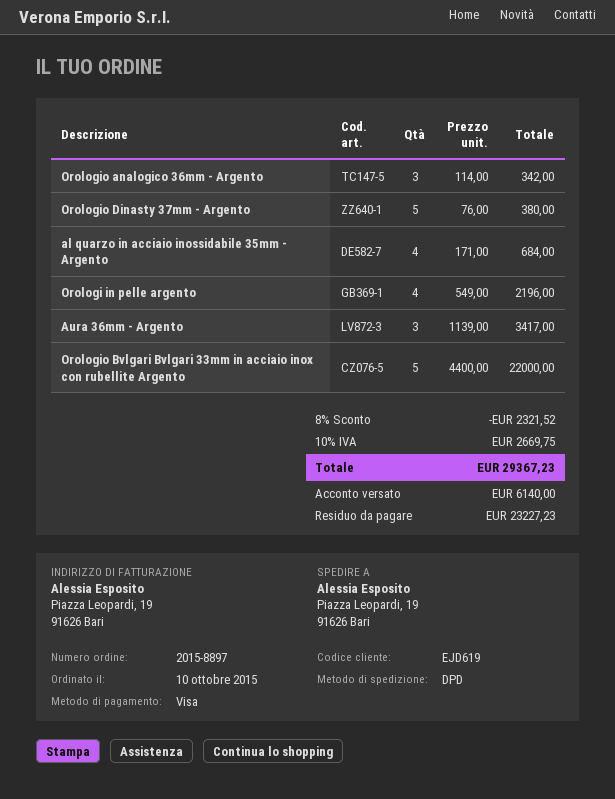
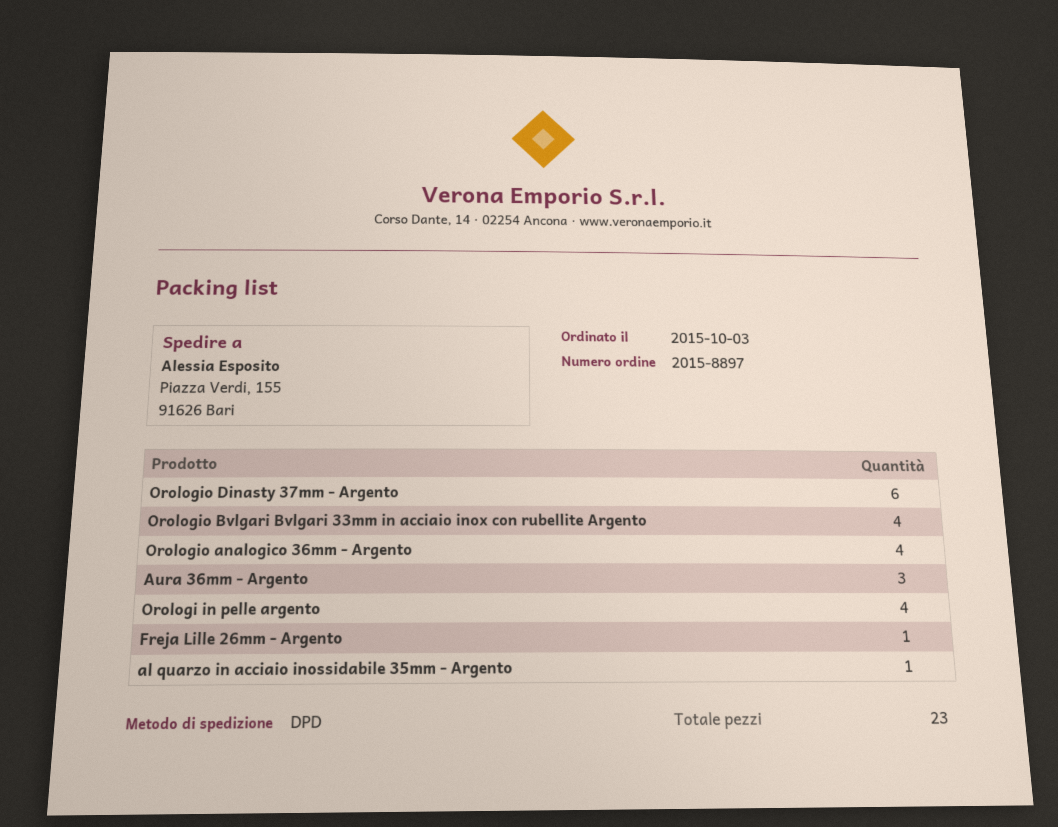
order date: 2015-10-10 -> 2015-10-03
ship to: Piazza Leopardi, 19, 91626 Bari -> Piazza Verdi, 155, 91626 Bari
Orologio analogico 36mm - Argento: 3 -> 4
Orologio Dinasty 37mm - Argento: 5 -> 6
al quarzo in acciaio inossidabile 35mm - Argento: 4 -> 1
Orologio Bvlgari Bvlgari 33mm in acciaio inox con rubellite Argento: 5 -> 4
Freja Lille 26mm - Argento: none -> 1

